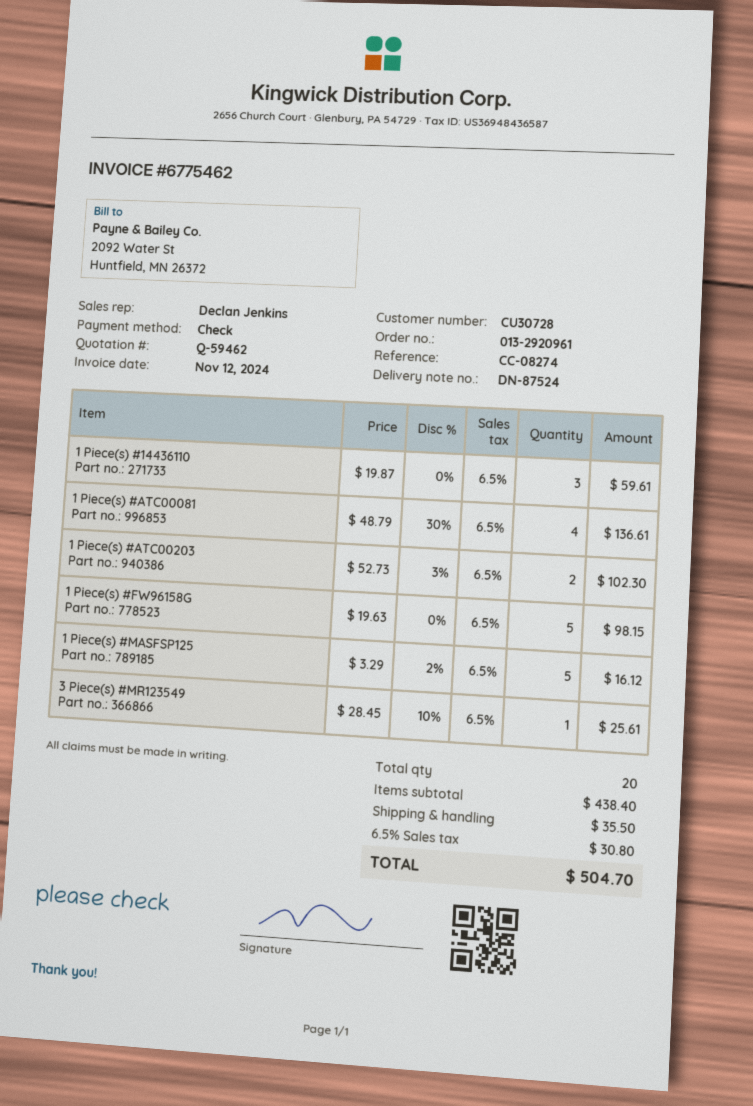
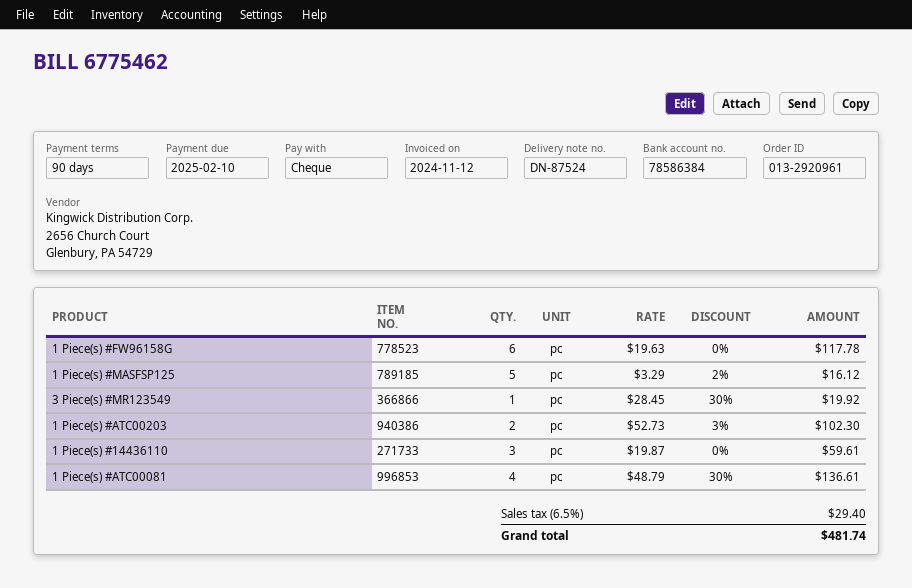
1 Piece(s) #FW96158G: 5 x 19.63 = 98.15 -> 6 x 19.63 = 117.78
3 Piece(s) #MR123549: 1 x 28.45 - 10% = 25.61 -> 1 x 28.45 - 30% = 19.92
shipping: 35.50 -> none
tax: 6.5% = 30.80 -> 6.5% = 29.40
total: 504.70 -> 481.74

